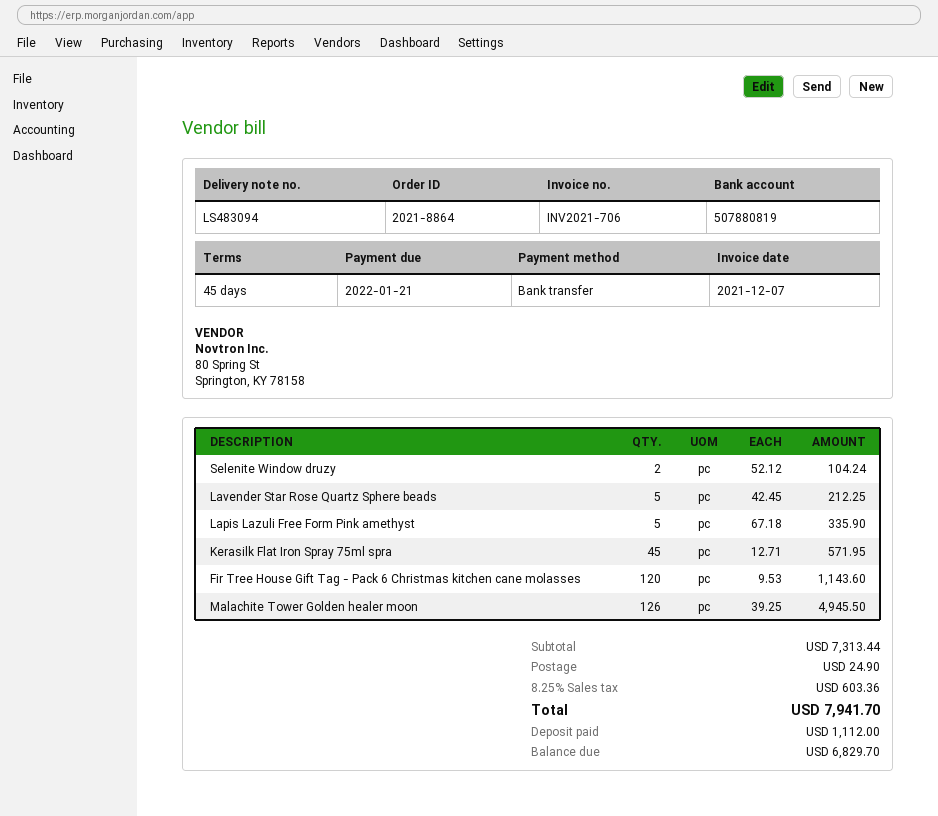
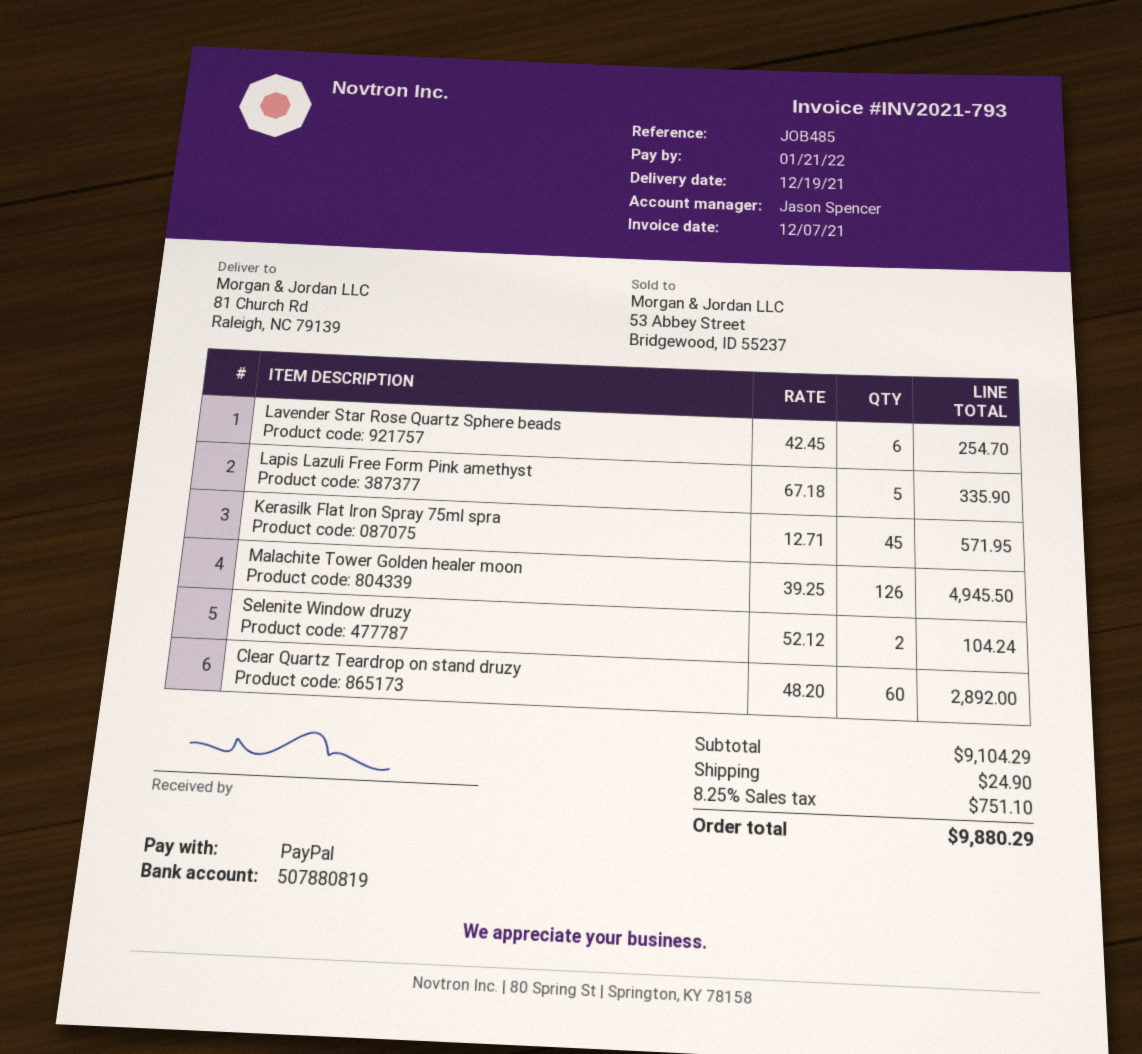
invoice number: INV2021-706 -> INV2021-793
payment method: bank transfer -> PayPal
Lavender Star Rose Quartz Sphere beads: 5 x 42.45 = 212.25 -> 6 x 42.45 = 254.70
Fir Tree House Gift Tag - Pack 6 Christmas kitchen cane molasses: 120 x 9.53 = 1143.60 -> none
Clear Quartz Teardrop on stand druzy: none -> 60 x 48.20 = 2892.00
subtotal: 7313.44 -> 9104.29
tax: 8.25% = 603.36 -> 8.25% = 751.10
total: 7941.70 -> 9880.29

